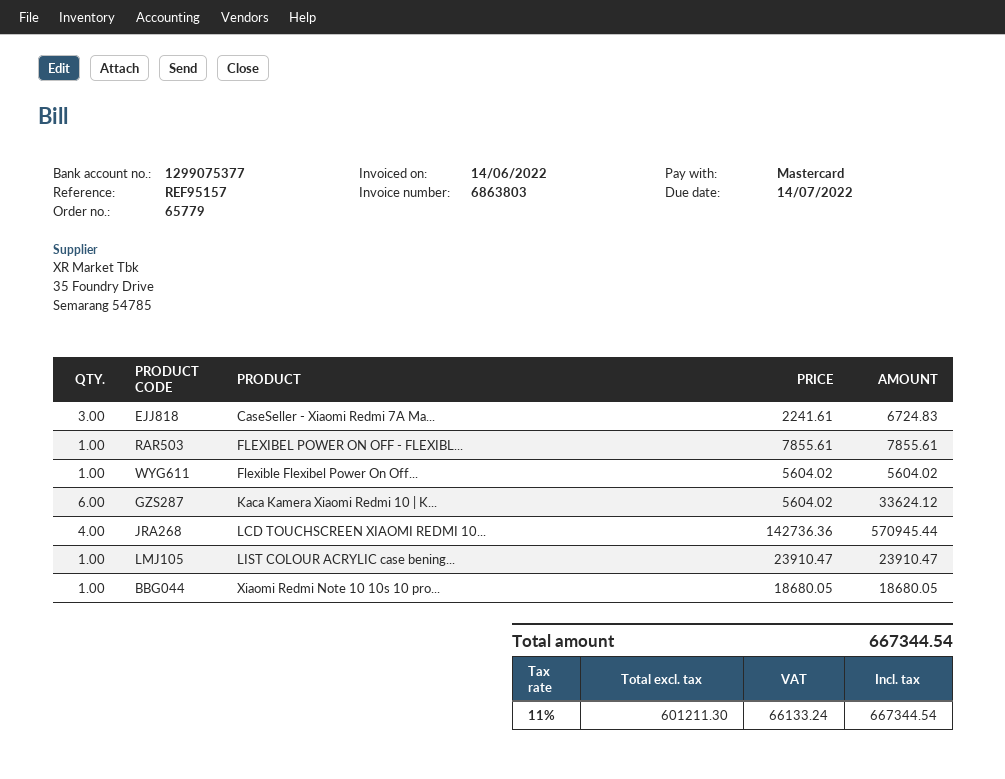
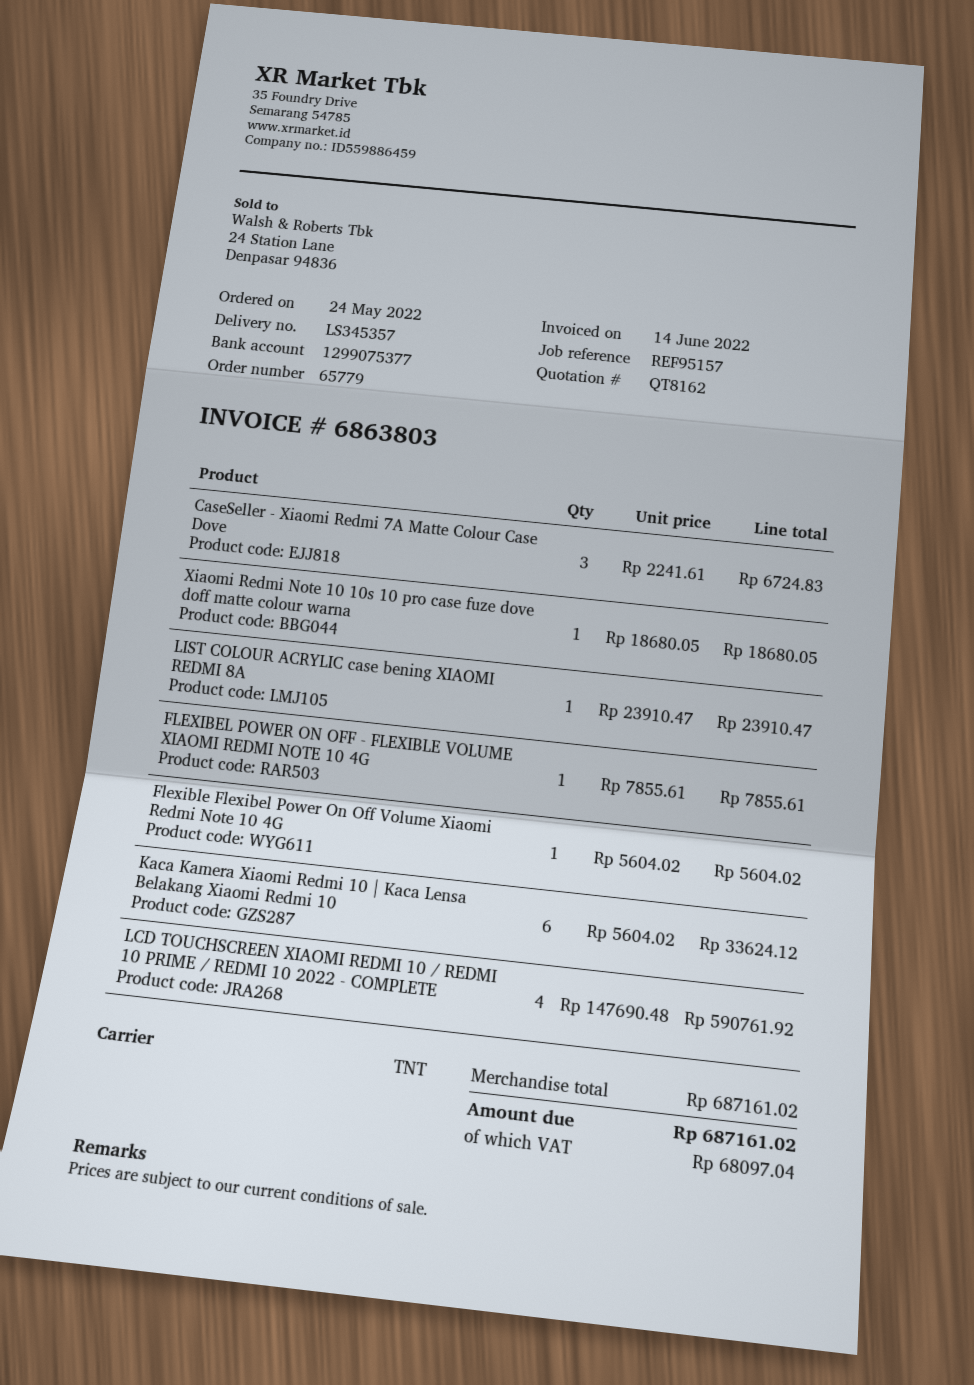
LCD TOUCHSCREEN XIAOMI REDMI 10...: 4 x 142736.36 = 570945.44 -> 4 x 147690.48 = 590761.92
tax: 66133.24 -> 68097.04
total: 667344.54 -> 687161.02

